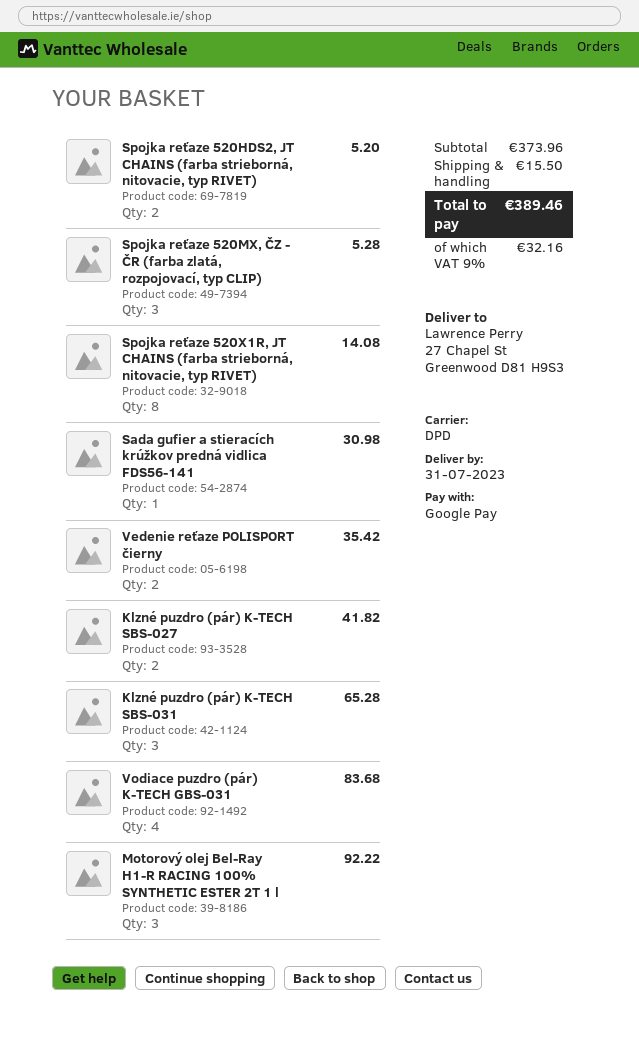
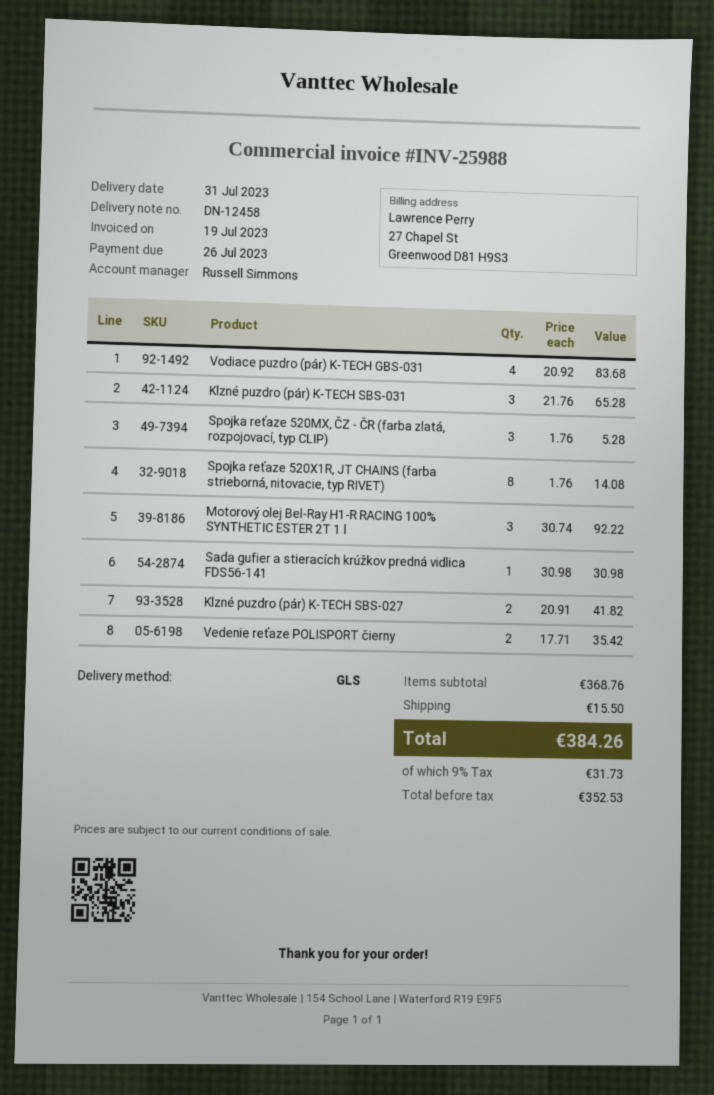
shipping method: DPD -> GLS
Spojka reťaze 520HDS2, JT CHAINS (farba strieborná, nitovacie, typ RIVET): 2 for 5.20 -> none
subtotal: 373.96 -> 368.76
tax: 9% = 32.16 -> 9% = 31.73
total: 389.46 -> 384.26

